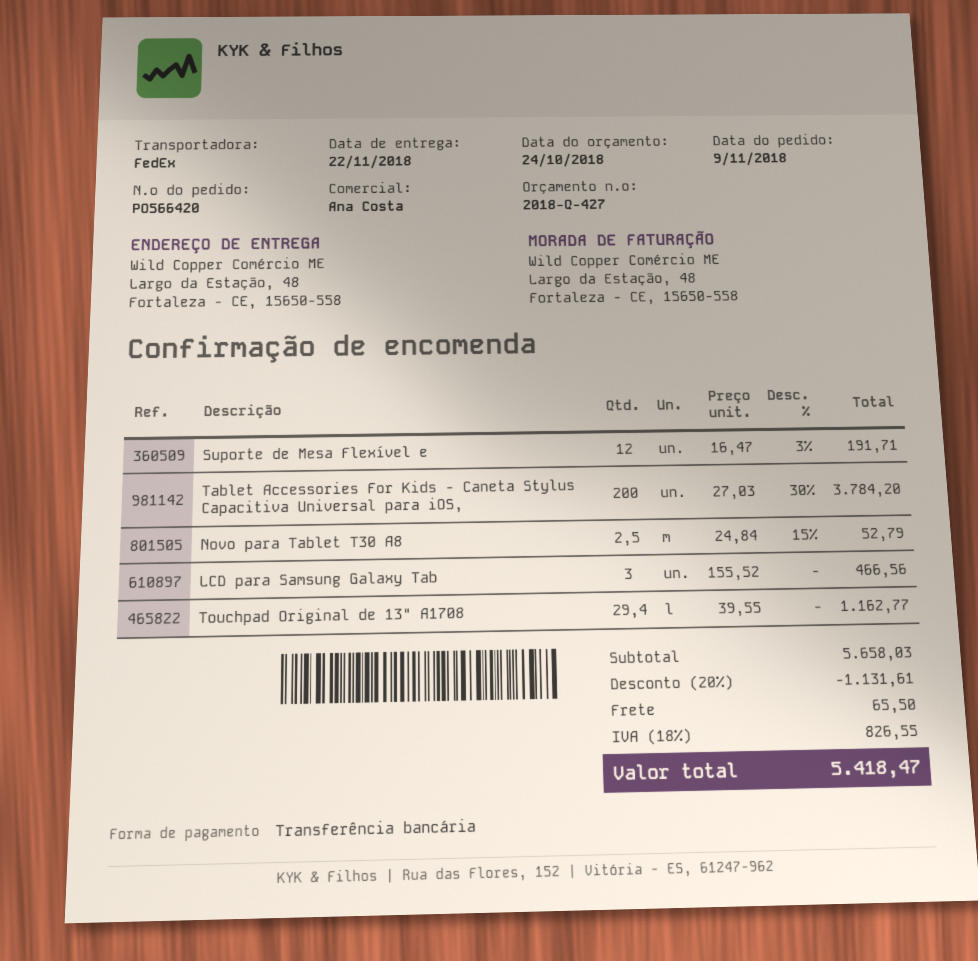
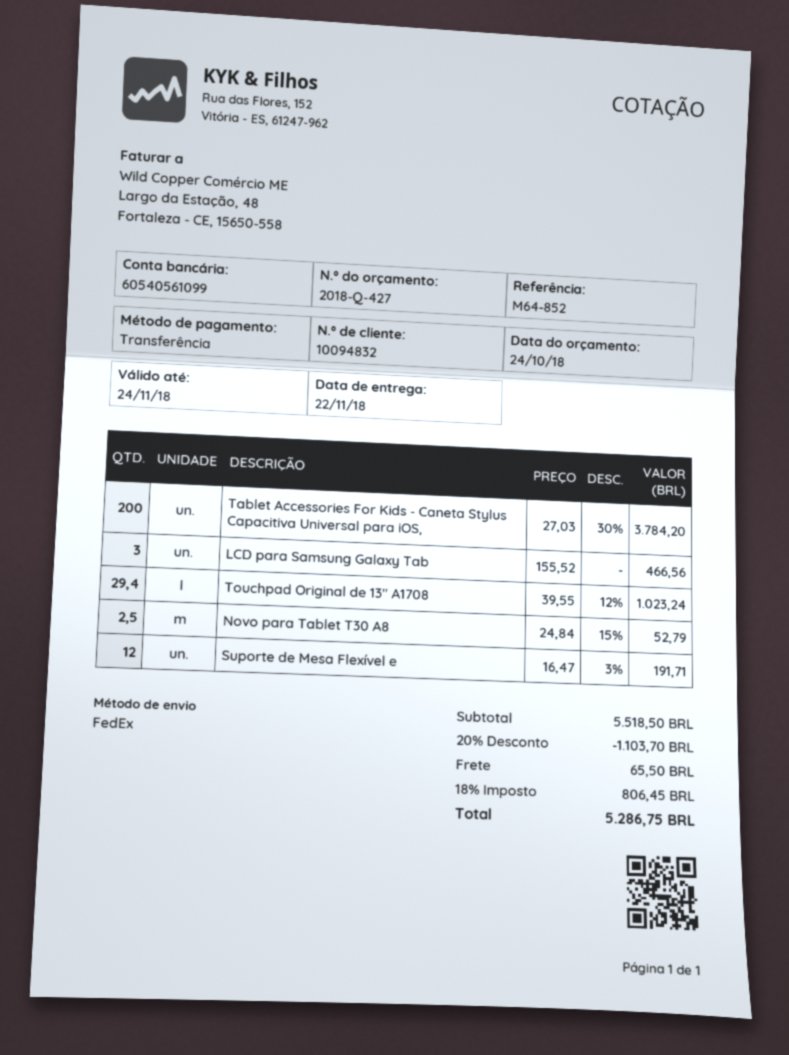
Touchpad Original de 13" A1708: 29.4 x 39.55 = 1162.77 -> 29.4 x 39.55 - 12% = 1023.24
subtotal: 5658.03 -> 5518.50
discount: 20% = 1131.61 -> 20% = 1103.70
tax: 18% = 826.55 -> 18% = 806.45
total: 5418.47 -> 5286.75

